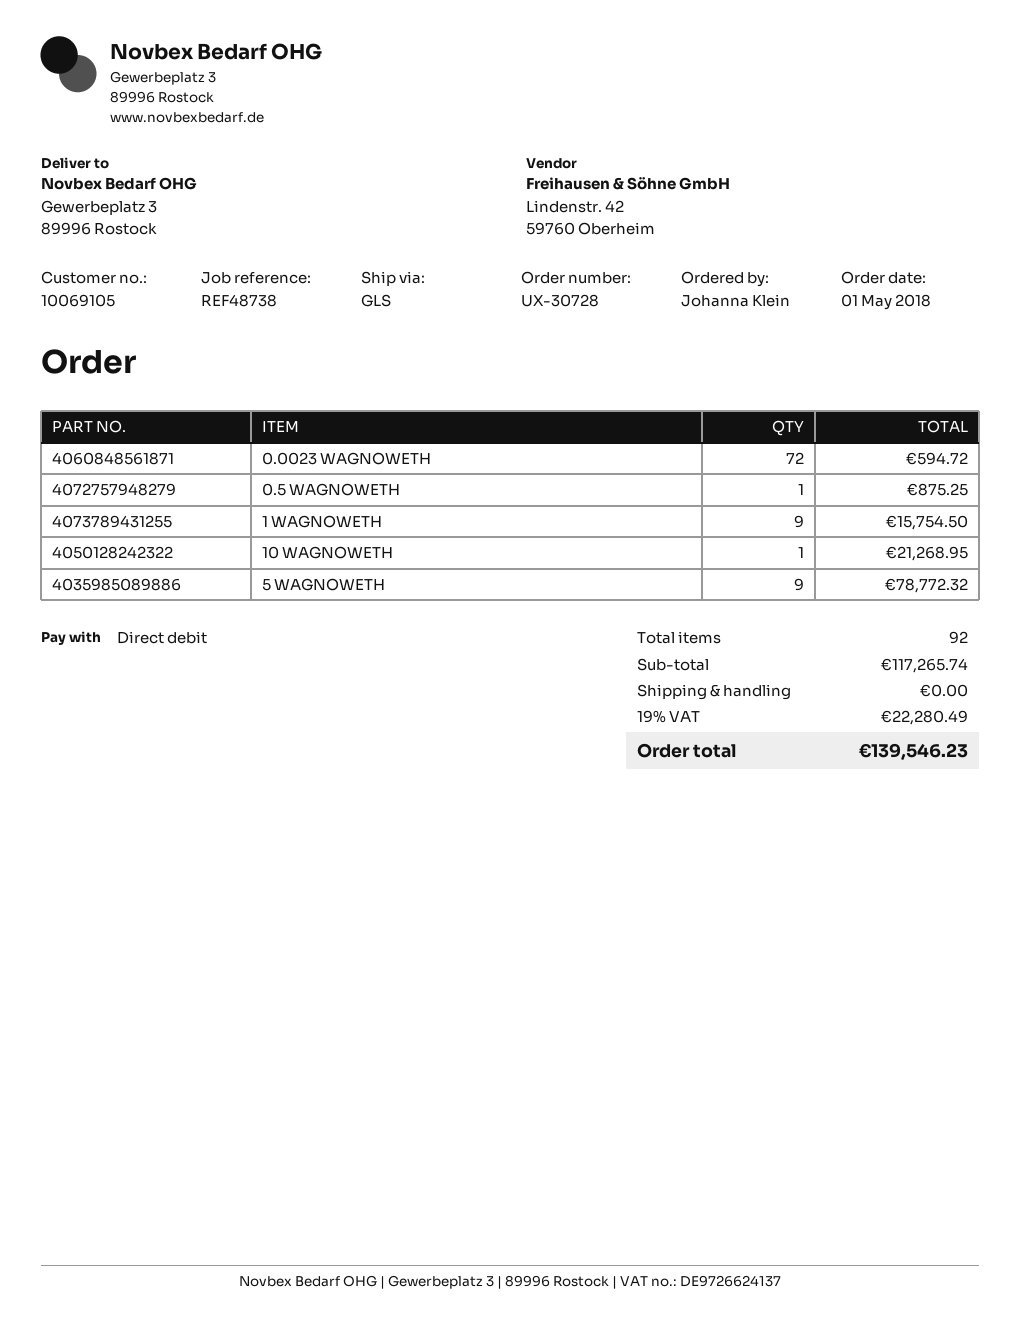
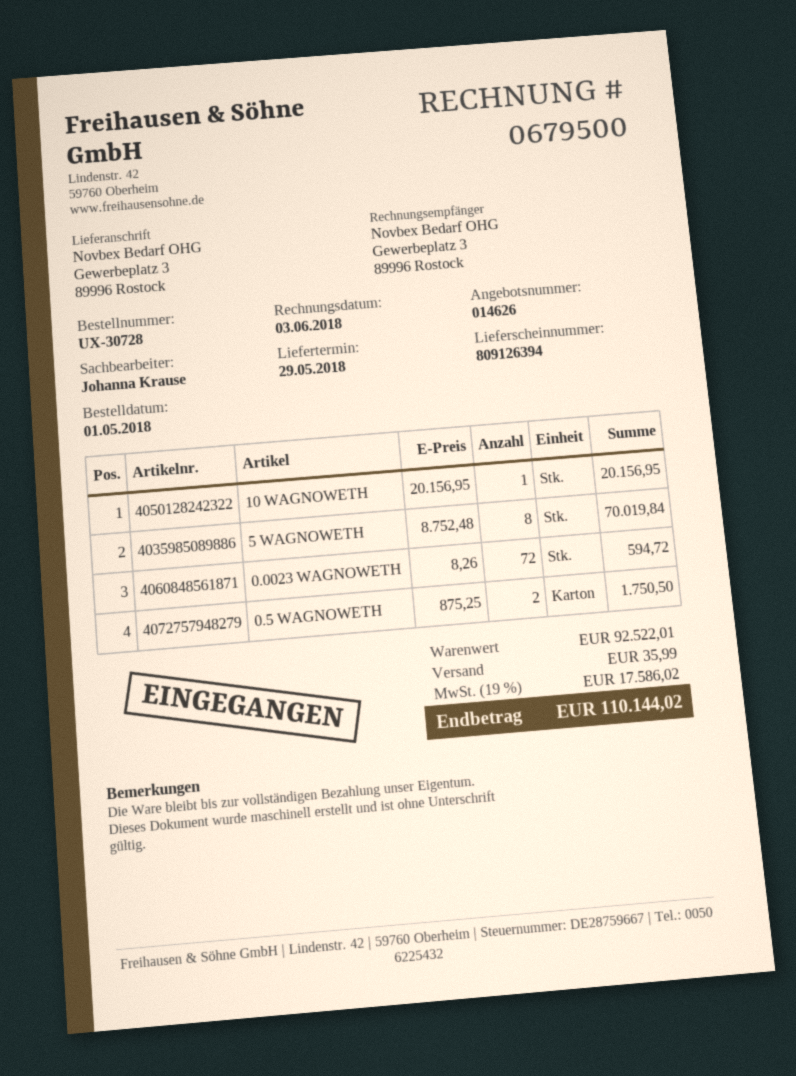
0.5 WAGNOWETH: 1 for 875.25 -> 2 for 1750.50
1 WAGNOWETH: 9 for 15754.50 -> none
10 WAGNOWETH: 1 for 21268.95 -> 1 for 20156.95
5 WAGNOWETH: 9 for 78772.32 -> 8 for 70019.84
subtotal: 117265.74 -> 92522.01
shipping: 0.00 -> 35.99
tax: 19% = 22280.49 -> 19% = 17586.02
total: 139546.23 -> 110144.02

